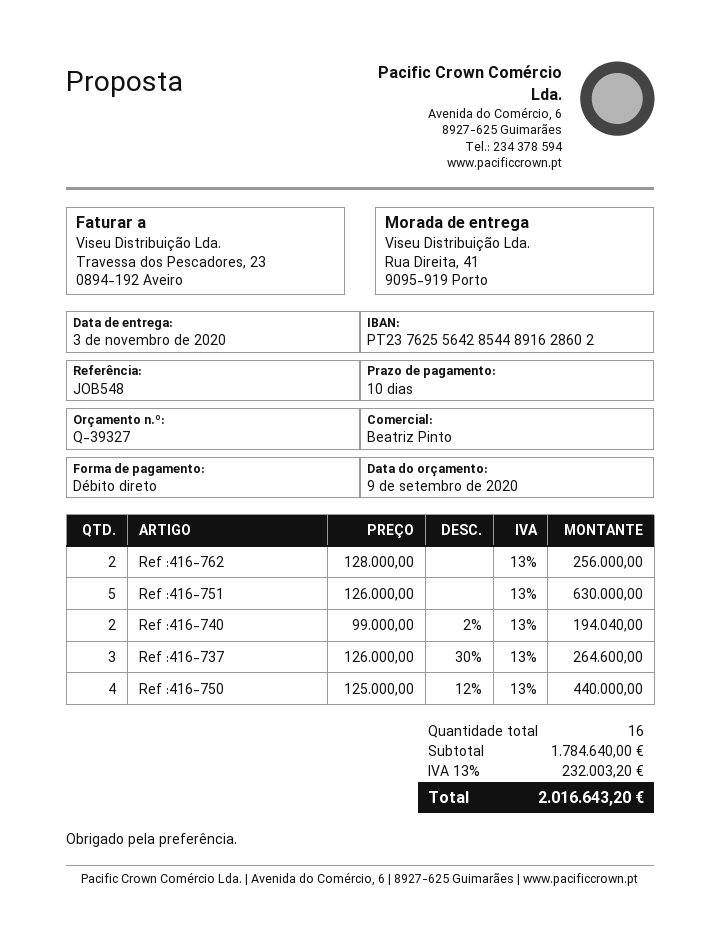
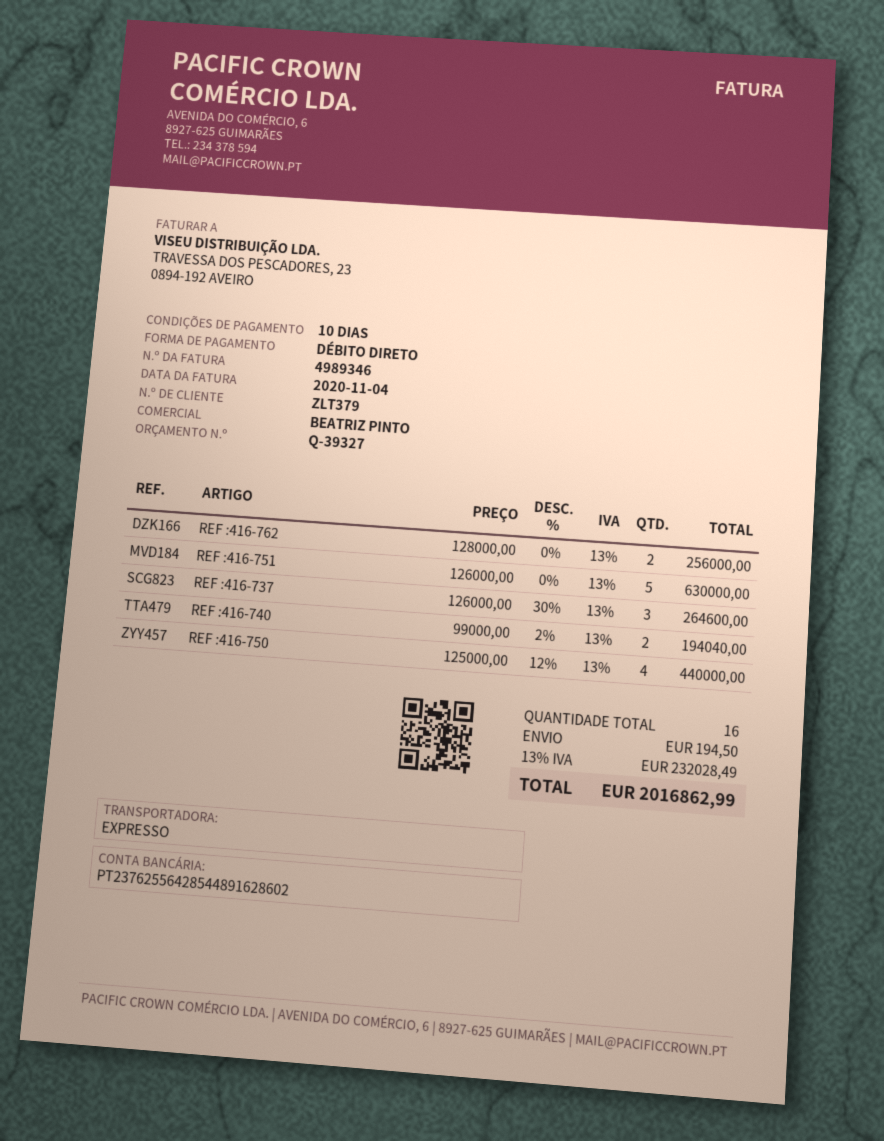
shipping: none -> 194.50
tax: 13% = 232003.20 -> 13% = 232028.49
total: 2016643.20 -> 2016862.99

